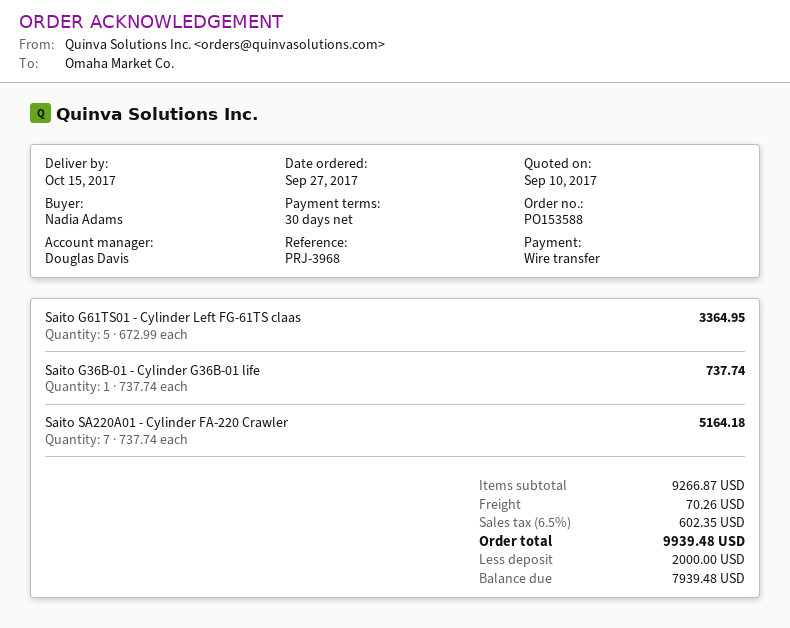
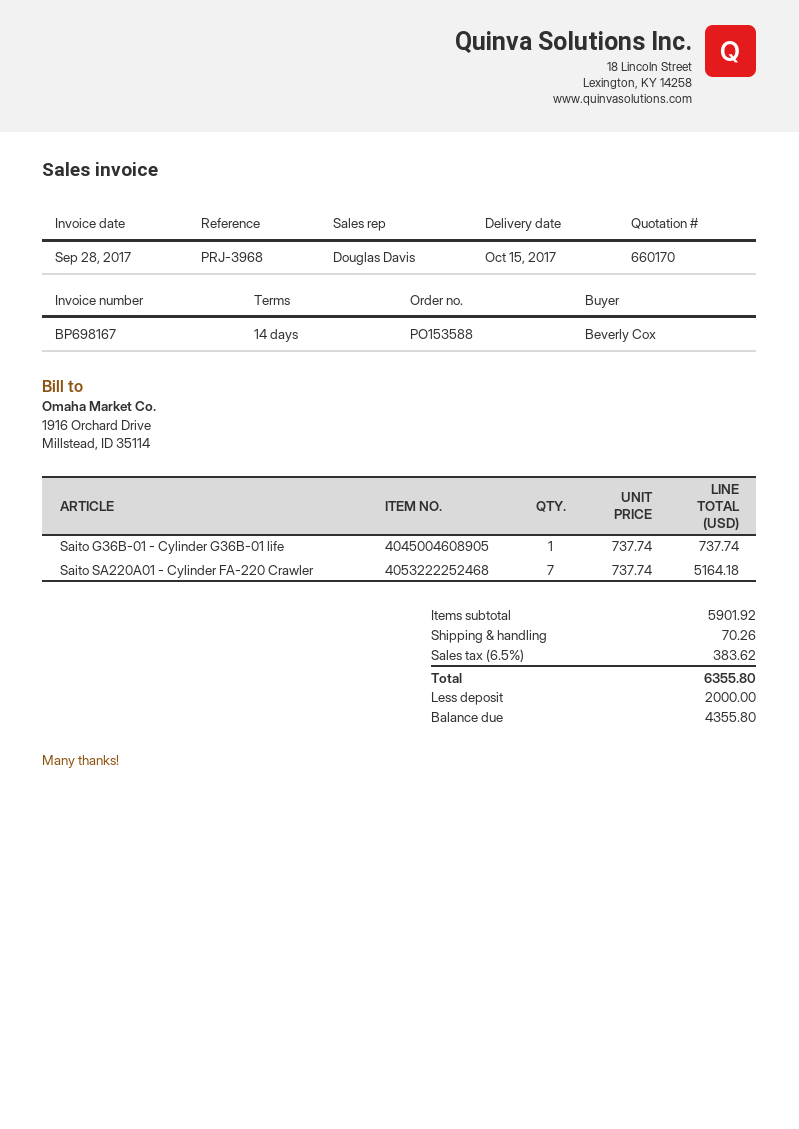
payment terms: 30 days -> 14 days
ordered by: Nadia Adams -> Beverly Cox
Saito G61TS01 - Cylinder Left FG-61TS claas: 5 x 672.99 = 3364.95 -> none
subtotal: 9266.87 -> 5901.92
tax: 6.5% = 602.35 -> 6.5% = 383.62
total: 9939.48 -> 6355.80
balance: 7939.48 -> 4355.80

